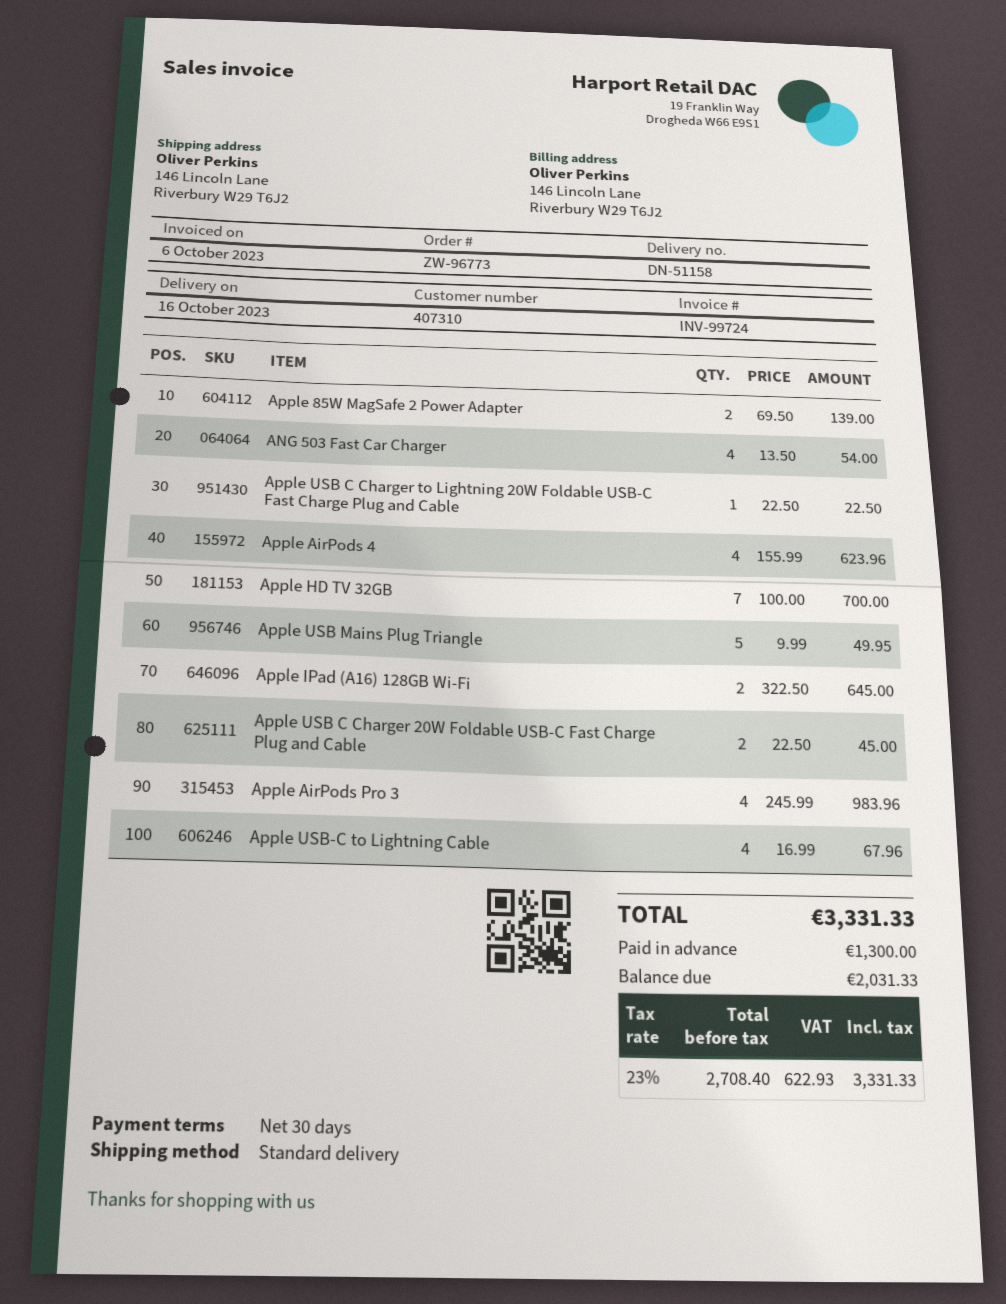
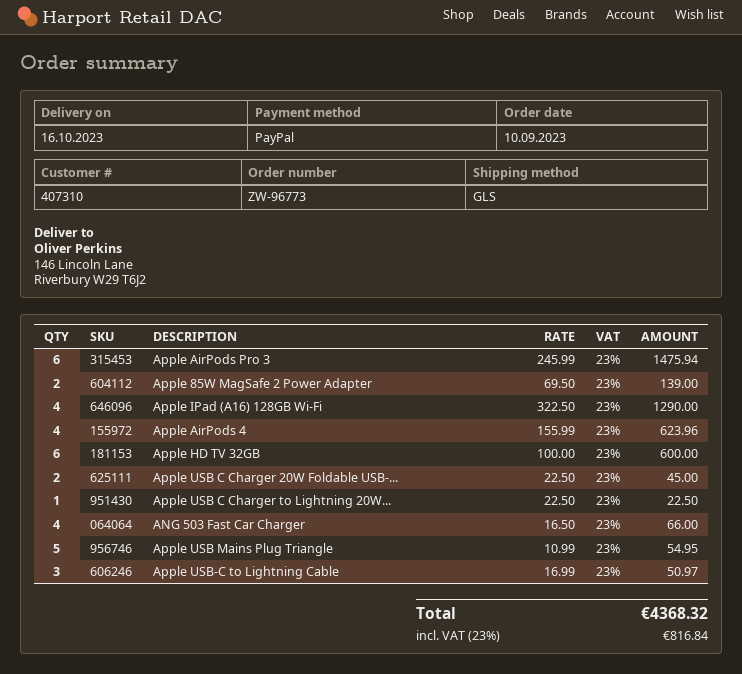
shipping method: standard -> GLS
ANG 503 Fast Car Charger: 4 x 13.50 = 54.00 -> 4 x 16.50 = 66.00
Apple HD TV 32GB: 7 x 100.00 = 700.00 -> 6 x 100.00 = 600.00
Apple USB Mains Plug Triangle: 5 x 9.99 = 49.95 -> 5 x 10.99 = 54.95
Apple IPad (A16) 128GB Wi-Fi: 2 x 322.50 = 645.00 -> 4 x 322.50 = 1290.00
Apple AirPods Pro 3: 4 x 245.99 = 983.96 -> 6 x 245.99 = 1475.94
Apple USB-C to Lightning Cable: 4 x 16.99 = 67.96 -> 3 x 16.99 = 50.97
tax: 23% = 622.93 -> 23% = 816.84
total: 3331.33 -> 4368.32

